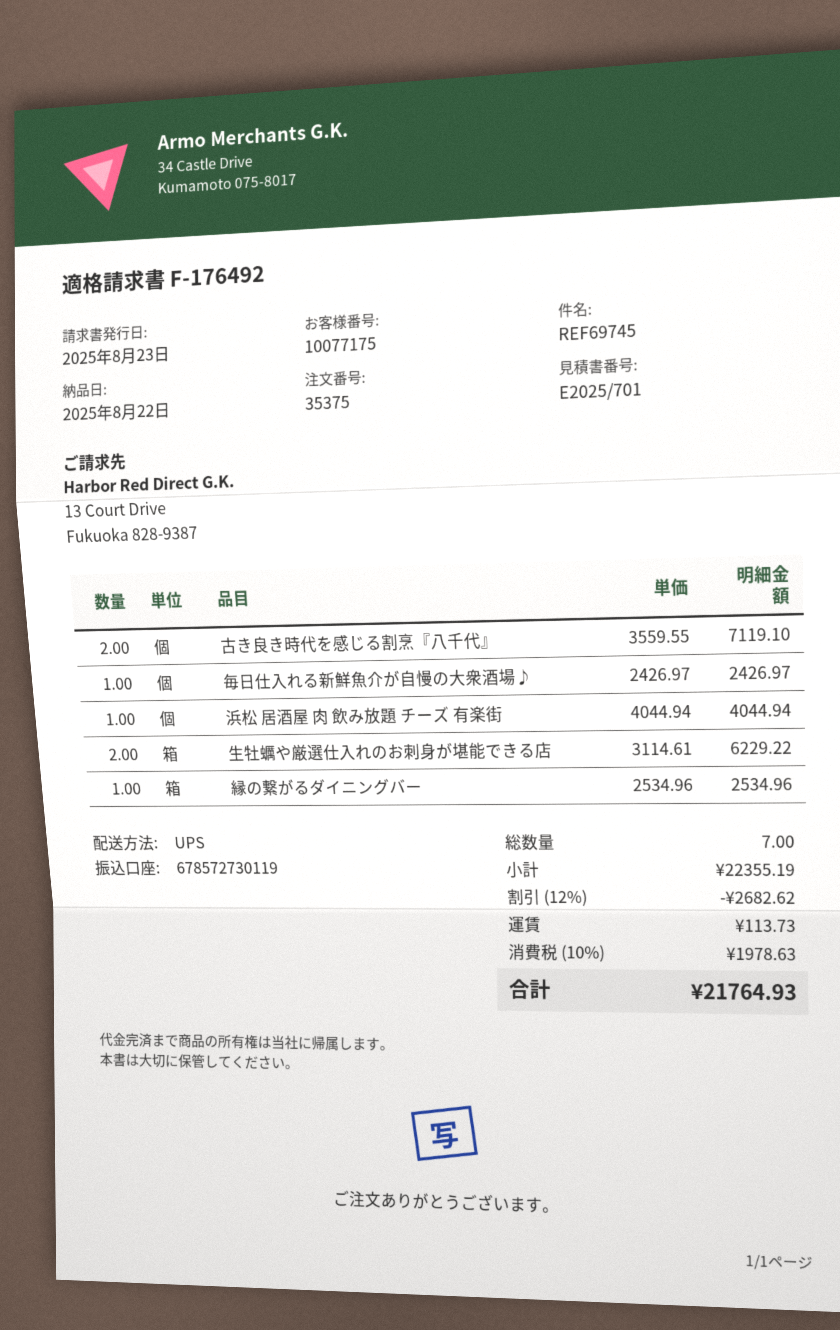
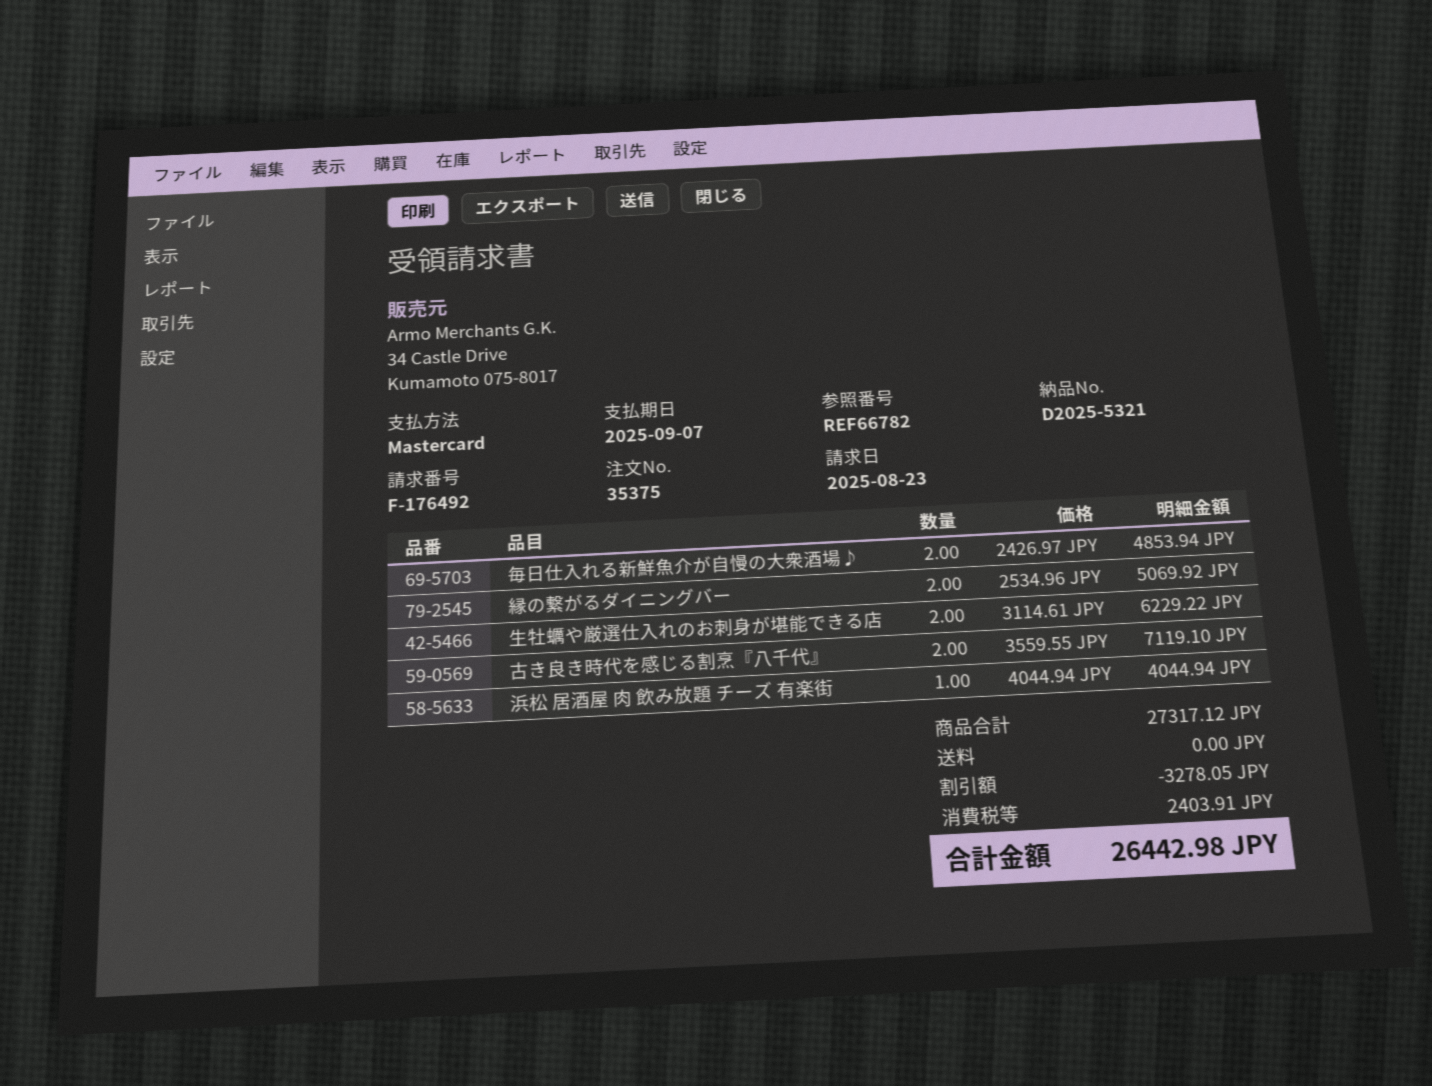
reference: REF69745 -> REF66782
毎日仕入れる新鮮魚介が自慢の大衆酒場♪: 1 x 2426.97 = 2426.97 -> 2 x 2426.97 = 4853.94
縁の繋がるダイニングバー: 1 x 2534.96 = 2534.96 -> 2 x 2534.96 = 5069.92
subtotal: 22355.19 -> 27317.12
discount: 2682.62 -> 3278.05
shipping: 113.73 -> 0.00
tax: 1978.63 -> 2403.91
total: 21764.93 -> 26442.98

